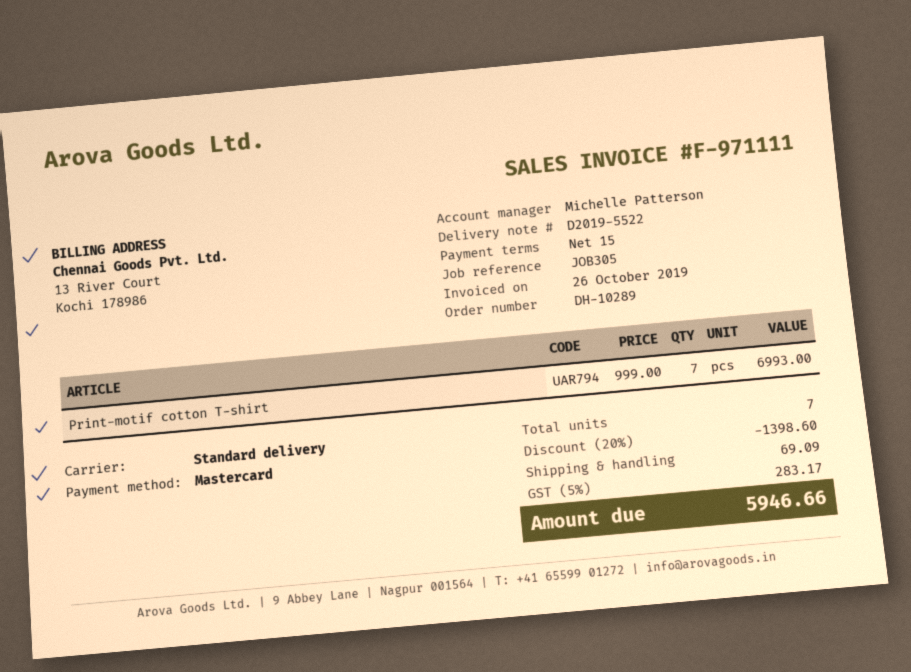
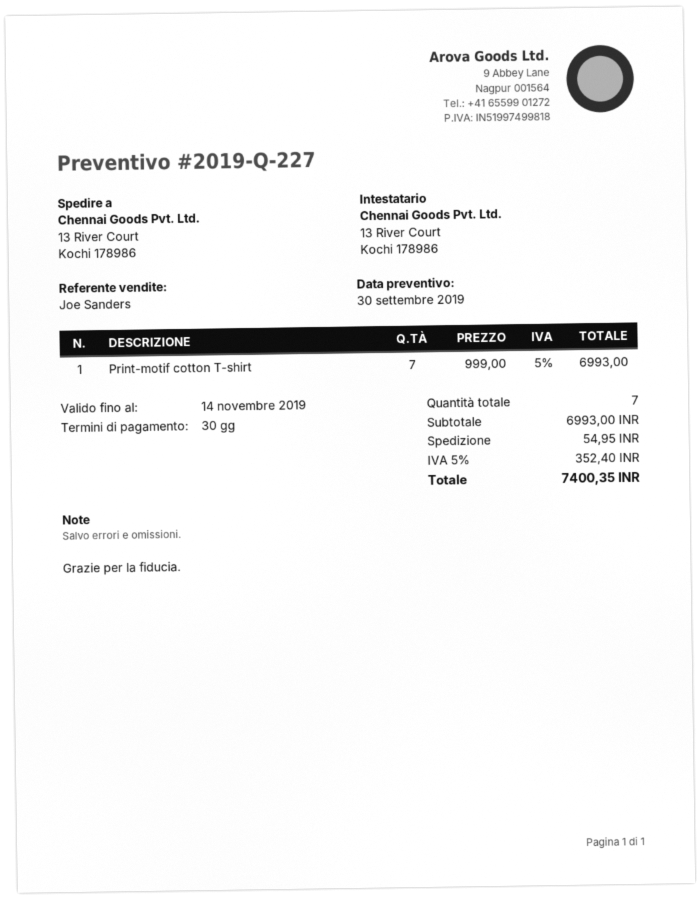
payment terms: 15 days -> 30 days
sales rep: Michelle Patterson -> Joe Sanders
discount: 20% = 1398.60 -> none
shipping: 69.09 -> 54.95
tax: 5% = 283.17 -> 5% = 352.40
total: 5946.66 -> 7400.35

